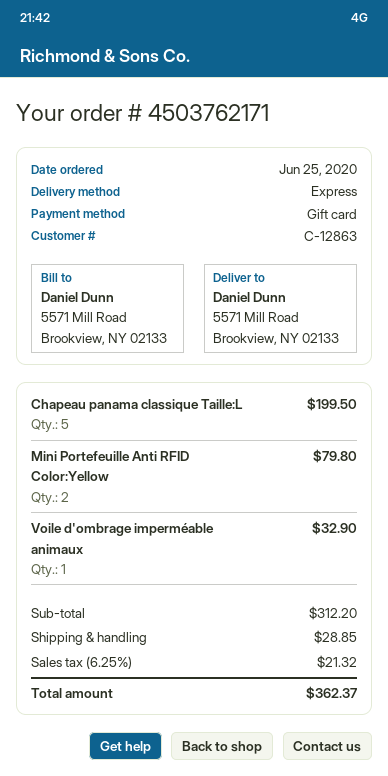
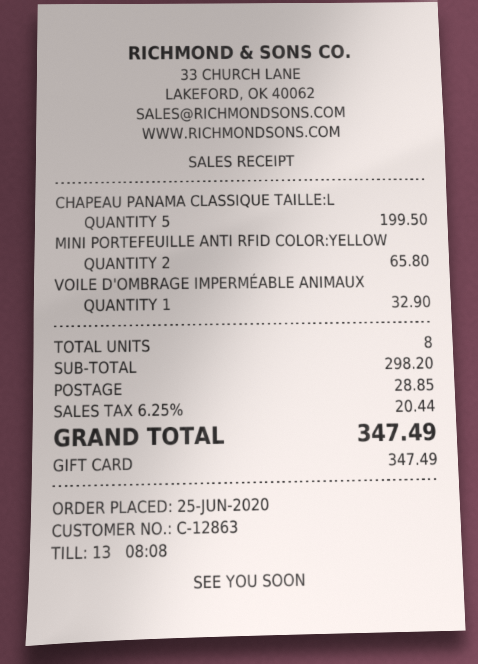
Mini Portefeuille Anti RFID Color:Yellow: 2 for 79.80 -> 2 for 65.80
subtotal: 312.20 -> 298.20
tax: 6.25% = 21.32 -> 6.25% = 20.44
total: 362.37 -> 347.49

